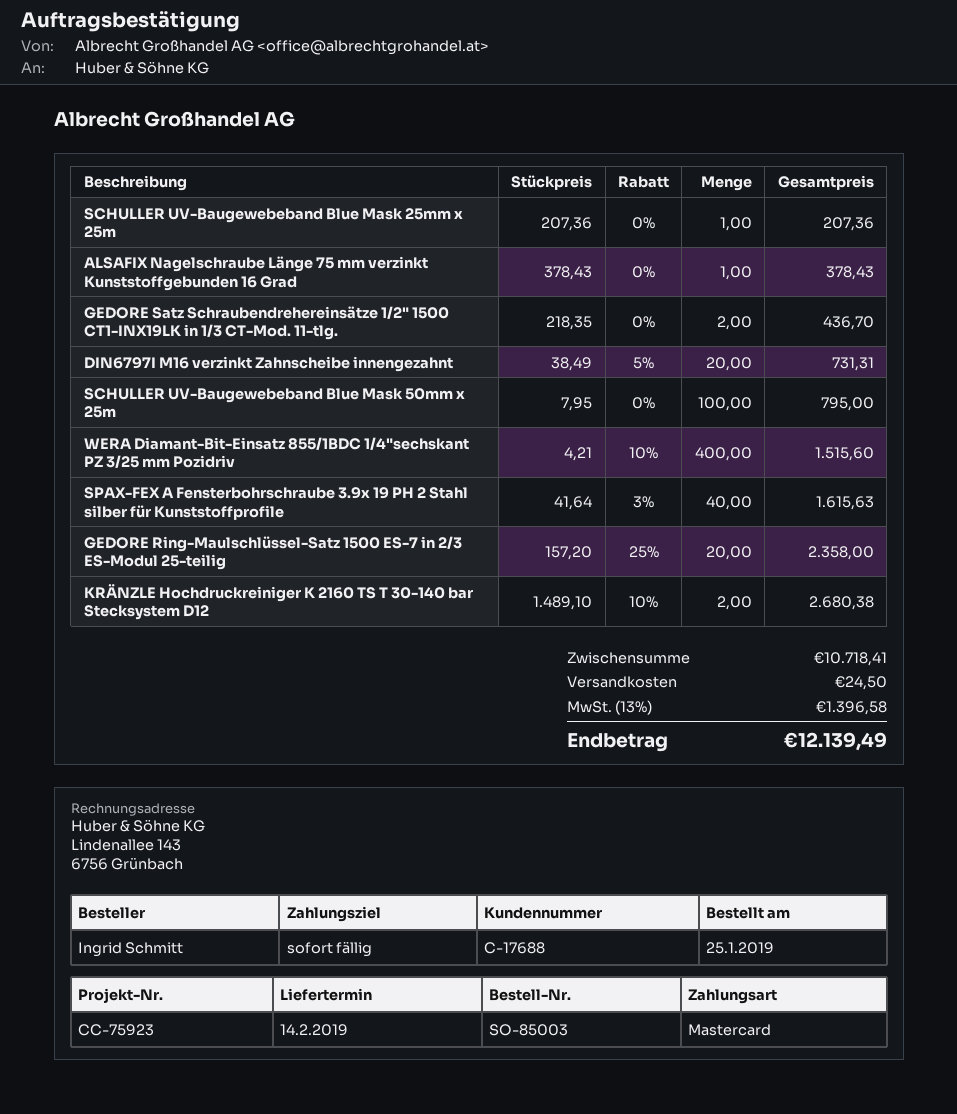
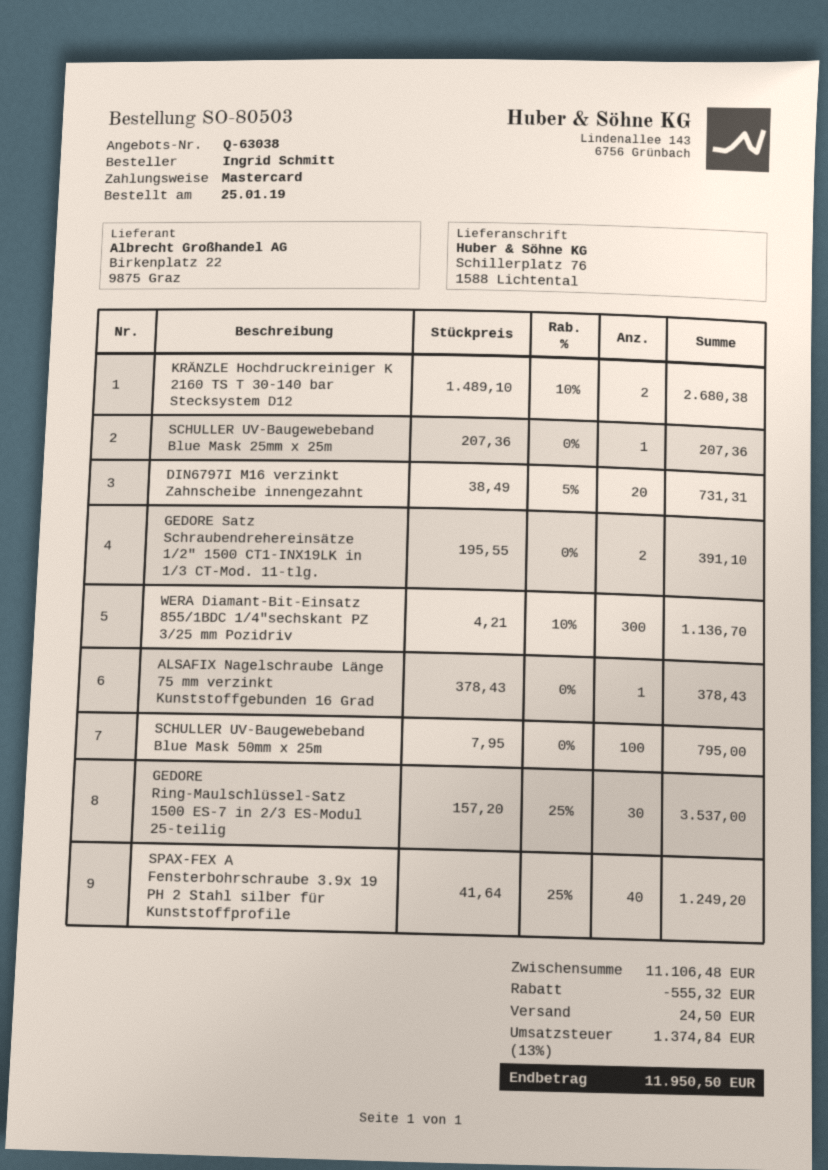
order number: SO-85003 -> SO-80503
GEDORE Satz Schraubendrehereinsätze 1/2" 1500 CT1-INX19LK in 1/3 CT-Mod. 11-tlg.: 2 x 218.35 = 436.70 -> 2 x 195.55 = 391.10
WERA Diamant-Bit-Einsatz 855/1BDC 1/4"sechskant PZ 3/25 mm Pozidriv: 400 x 4.21 - 10% = 1515.60 -> 300 x 4.21 - 10% = 1136.70
SPAX-FEX A Fensterbohrschraube 3.9x 19 PH 2 Stahl silber für Kunststoffprofile: 40 x 41.64 - 3% = 1615.63 -> 40 x 41.64 - 25% = 1249.20
GEDORE Ring-Maulschlüssel-Satz 1500 ES-7 in 2/3 ES-Modul 25-teilig: 20 x 157.20 - 25% = 2358.00 -> 30 x 157.20 - 25% = 3537.00
subtotal: 10718.41 -> 11106.48
discount: none -> 555.32
tax: 13% = 1396.58 -> 13% = 1374.84
total: 12139.49 -> 11950.50

